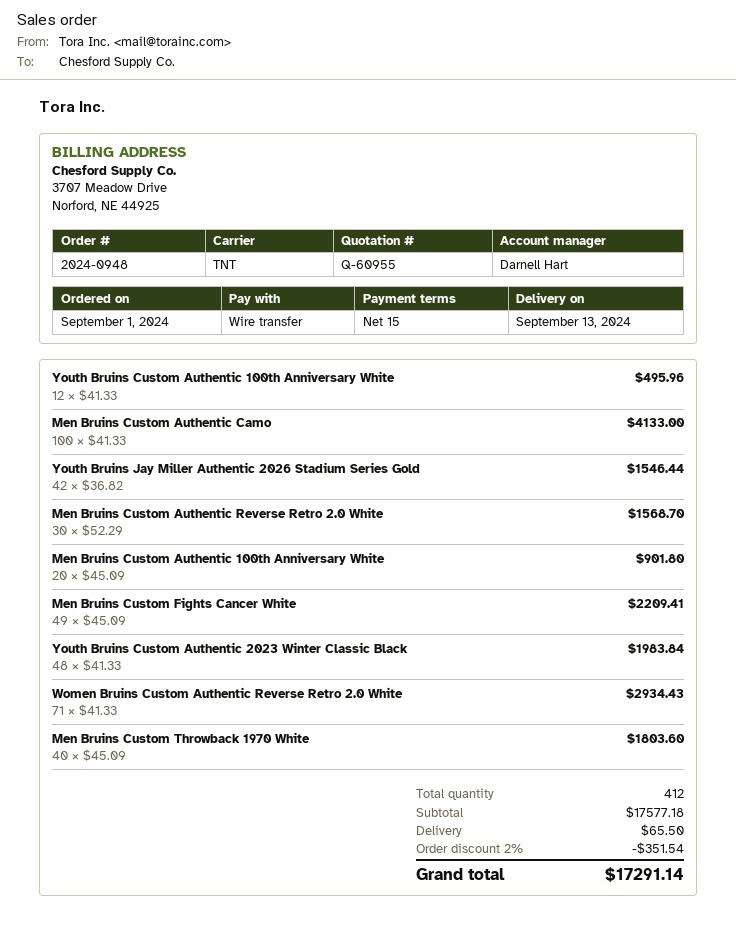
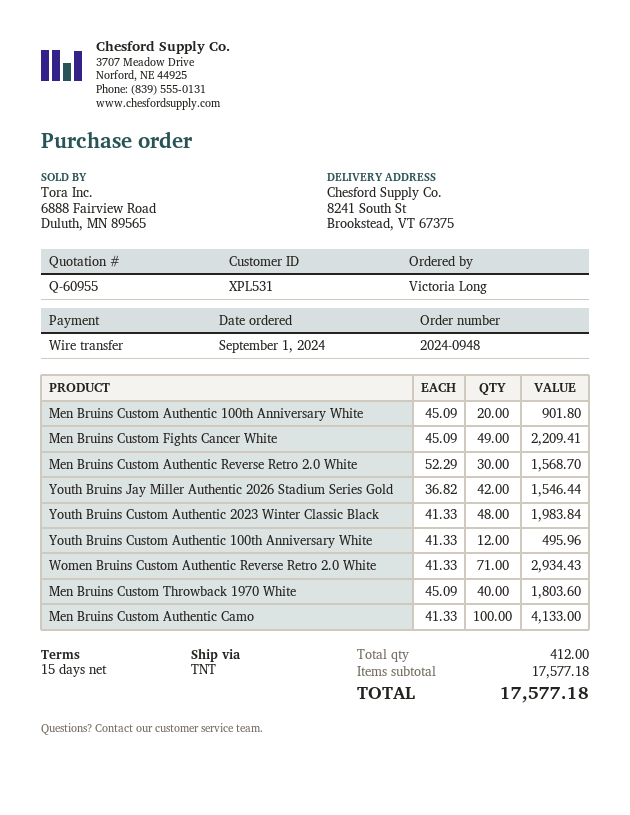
discount: 2% = 351.54 -> none
shipping: 65.50 -> none
total: 17291.14 -> 17577.18

